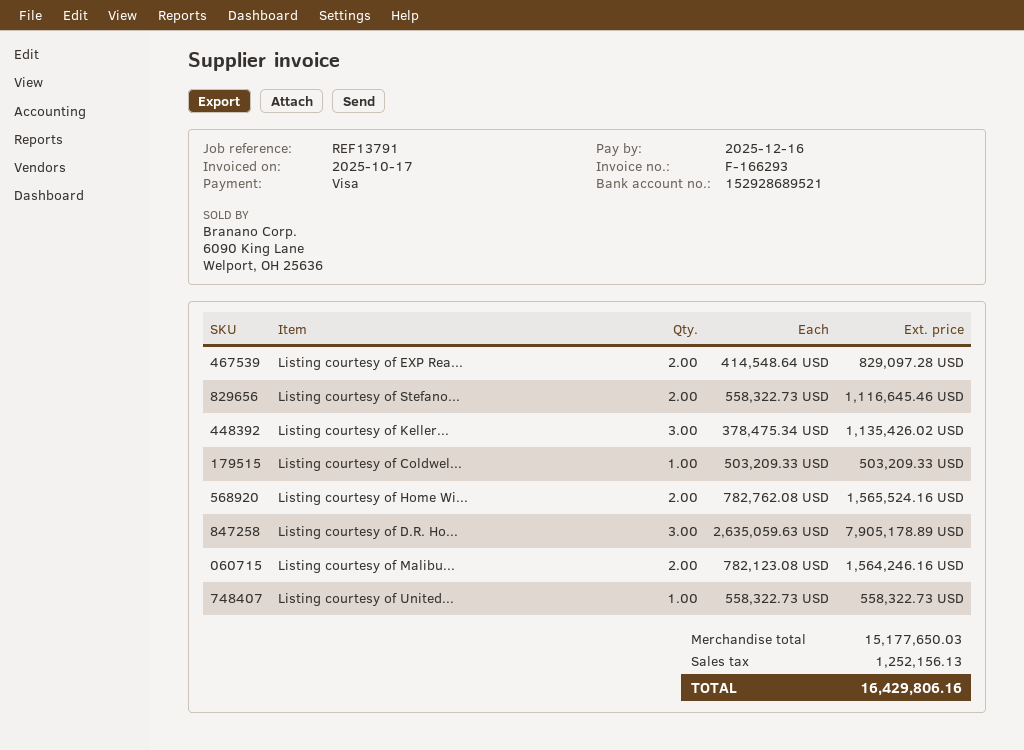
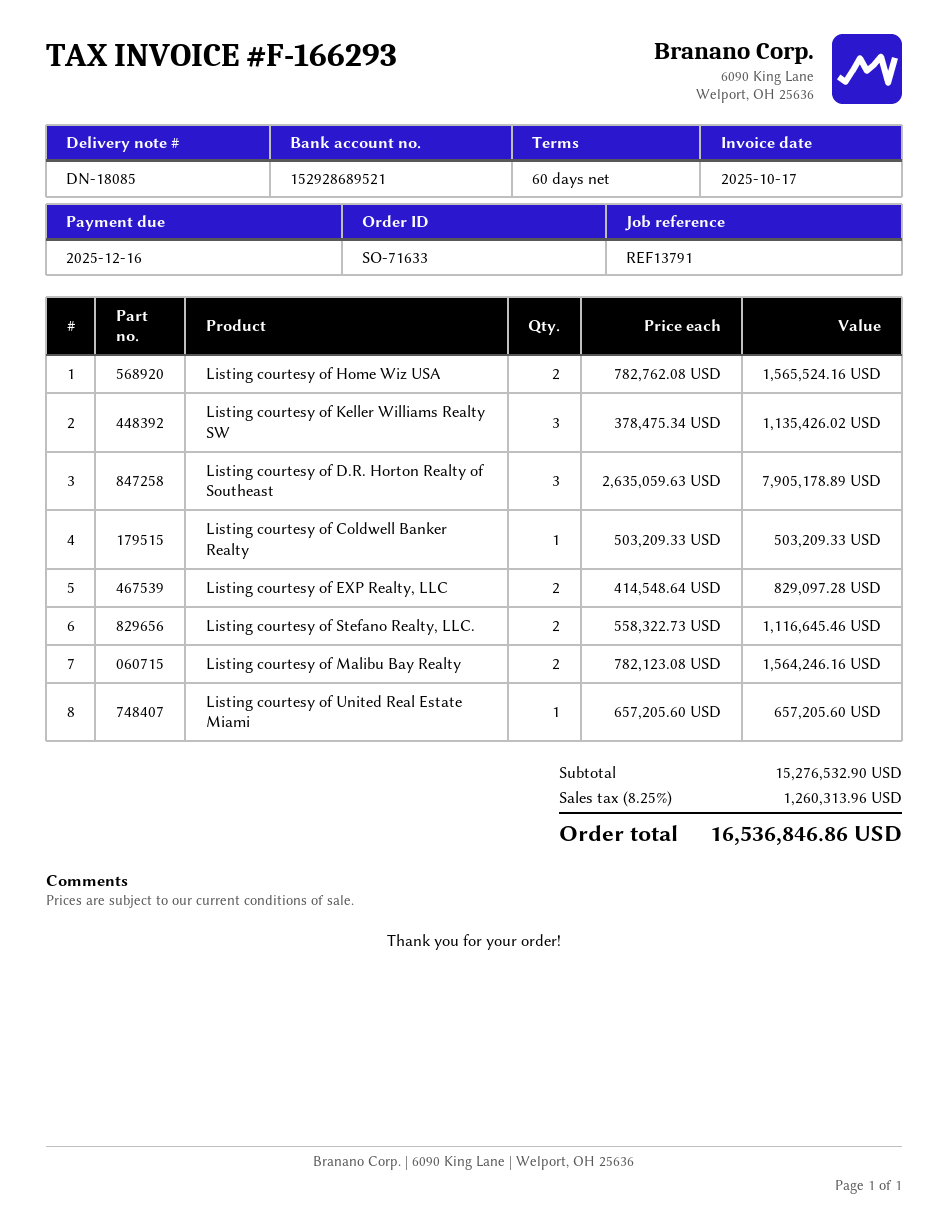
Listing courtesy of United...: 1 x 558322.73 = 558322.73 -> 1 x 657205.60 = 657205.60
subtotal: 15177650.03 -> 15276532.90
tax: 1252156.13 -> 1260313.96
total: 16429806.16 -> 16536846.86

